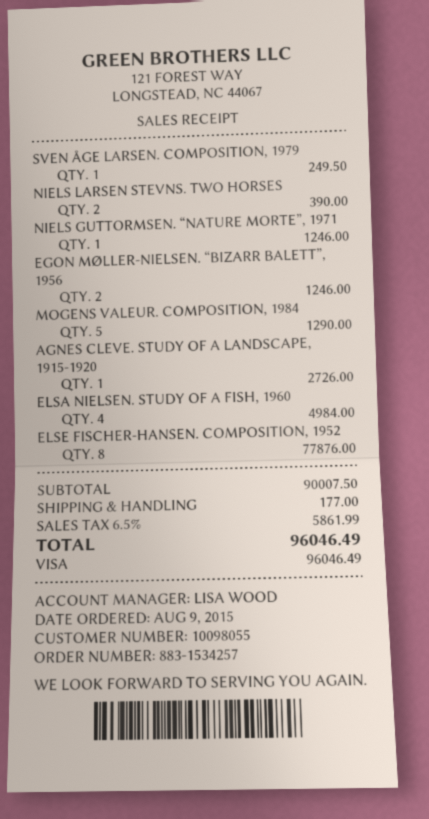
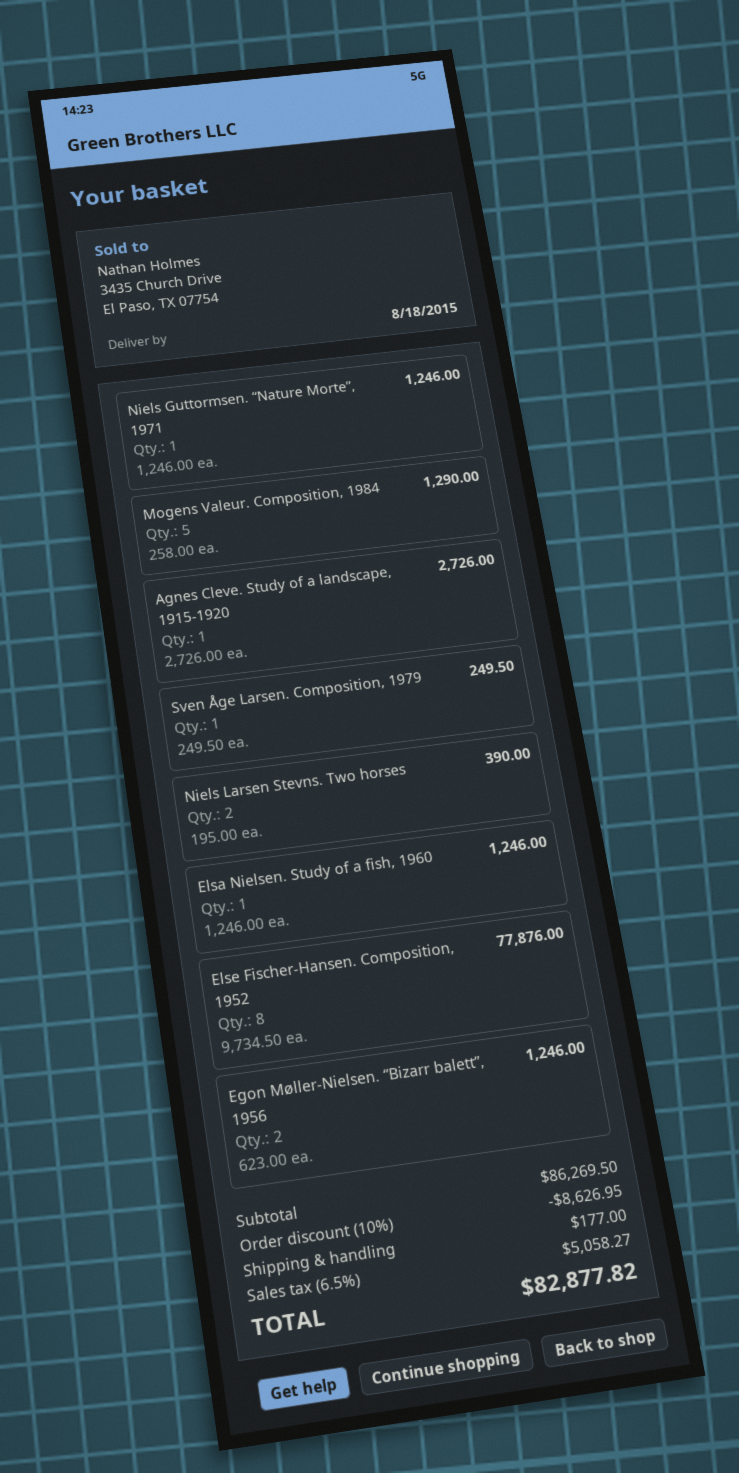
ELSA NIELSEN. STUDY OF A FISH, 1960: 4 for 4984.00 -> 1 for 1246.00
subtotal: 90007.50 -> 86269.50
discount: none -> 10% = 8626.95
tax: 6.5% = 5861.99 -> 6.5% = 5058.27
total: 96046.49 -> 82877.82

